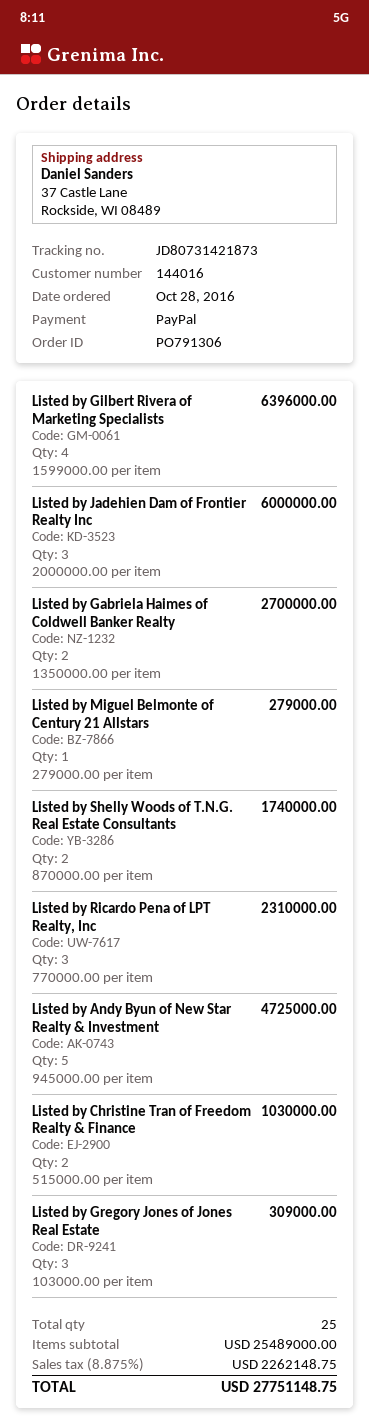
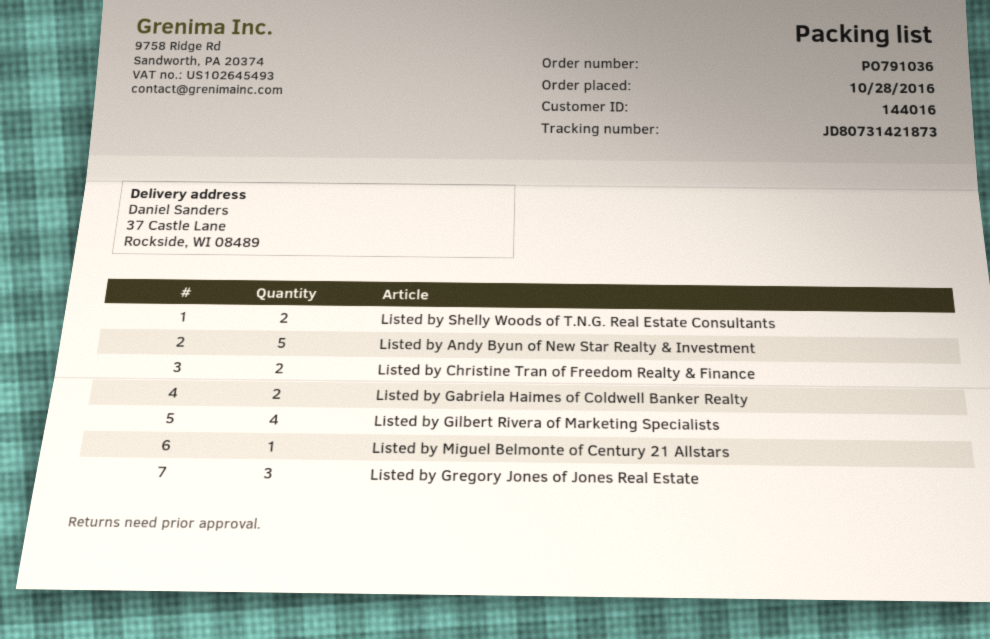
order number: PO791306 -> PO791036
Listed by Jadehien Dam of Frontier Realty Inc: 3 -> none
Listed by Ricardo Pena of LPT Realty, Inc: 3 -> none

